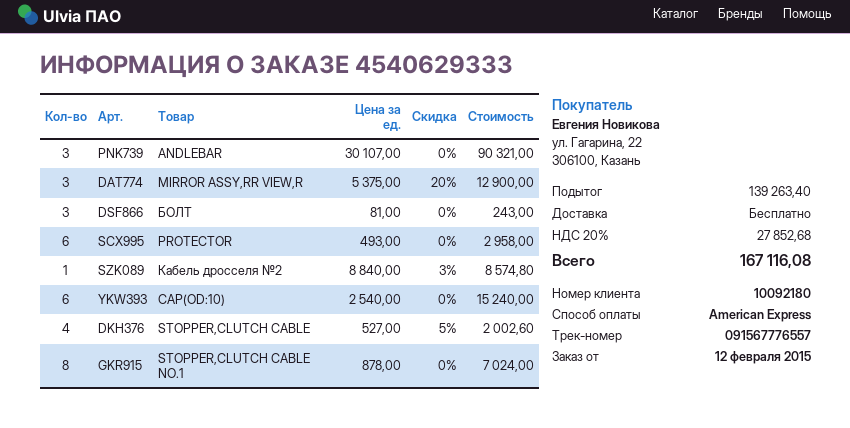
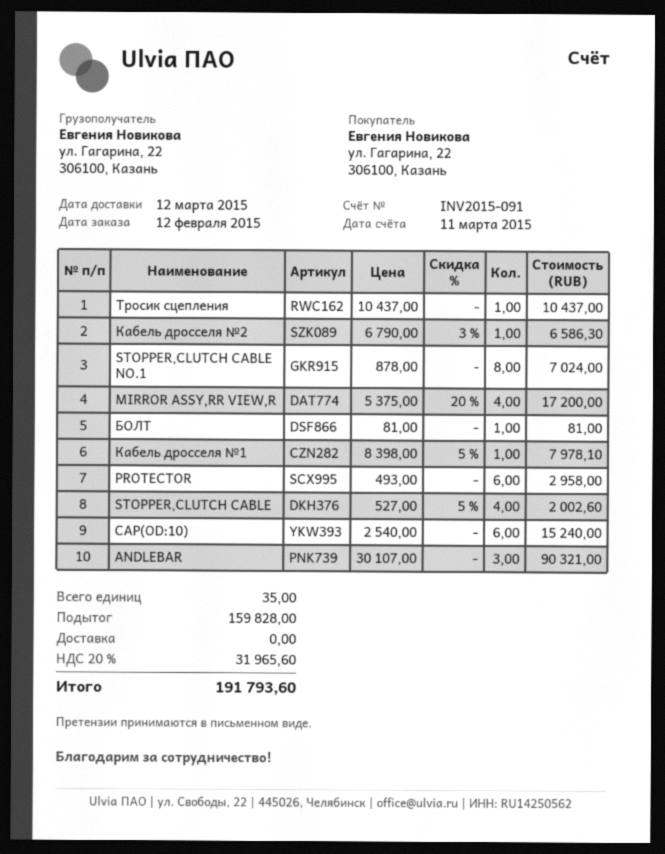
MIRROR ASSY,RR VIEW,R: 3 x 5375.00 - 20% = 12900.00 -> 4 x 5375.00 - 20% = 17200.00
БОЛТ: 3 x 81.00 = 243.00 -> 1 x 81.00 = 81.00
Кабель дросселя №2: 1 x 8840.00 - 3% = 8574.80 -> 1 x 6790.00 - 3% = 6586.30
Тросик сцепления: none -> 1 x 10437.00 = 10437.00
Кабель дросселя №1: none -> 1 x 8398.00 - 5% = 7978.10
subtotal: 139263.40 -> 159828.00
tax: 20% = 27852.68 -> 20% = 31965.60
total: 167116.08 -> 191793.60

